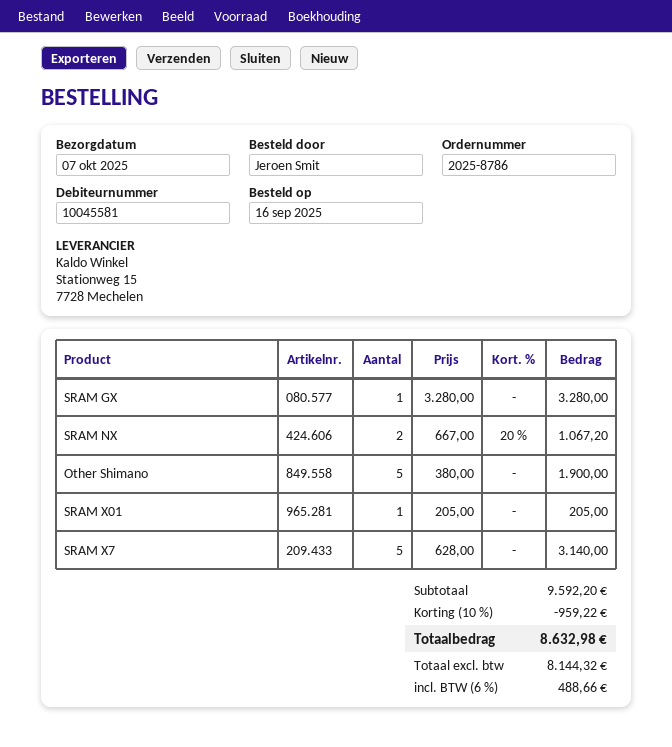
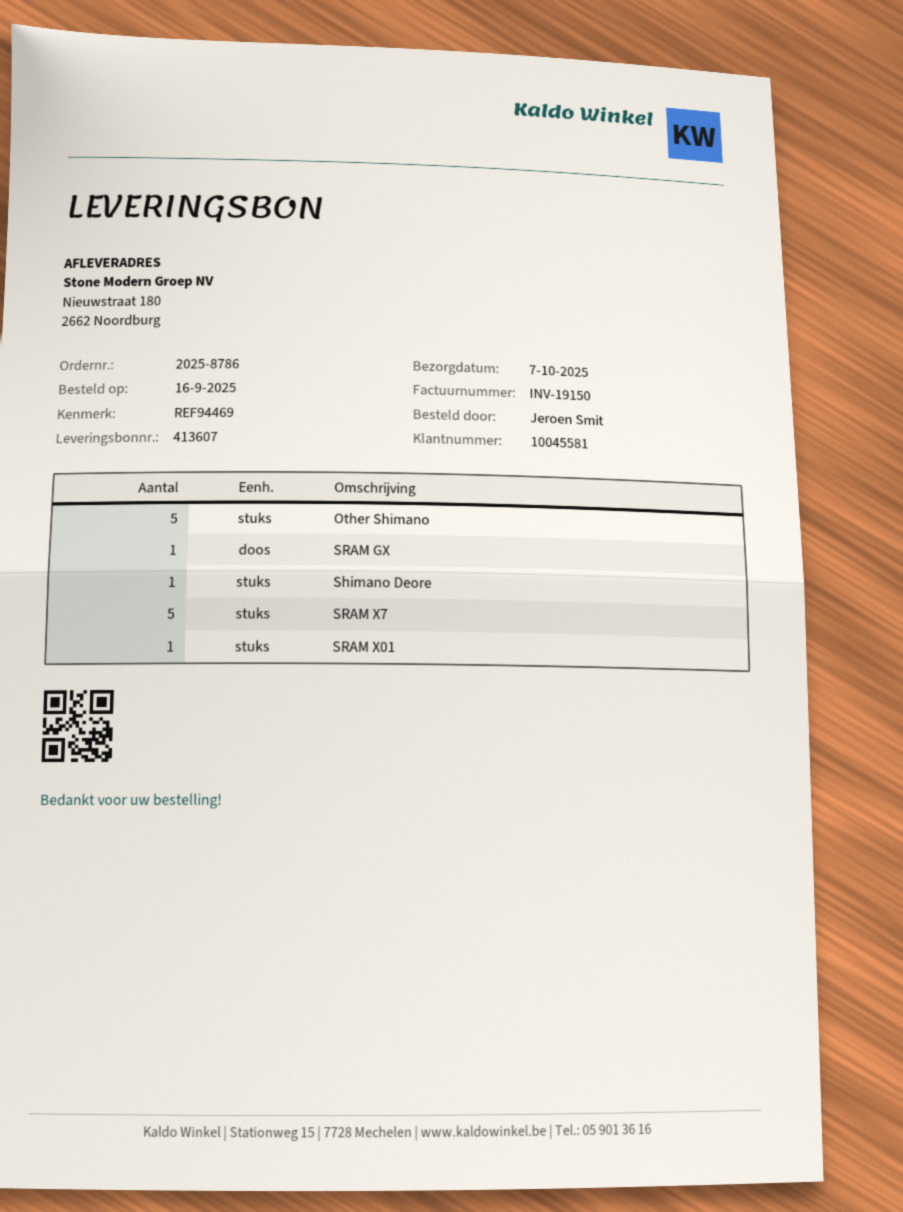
SRAM NX: 2 -> none
Shimano Deore: none -> 1

